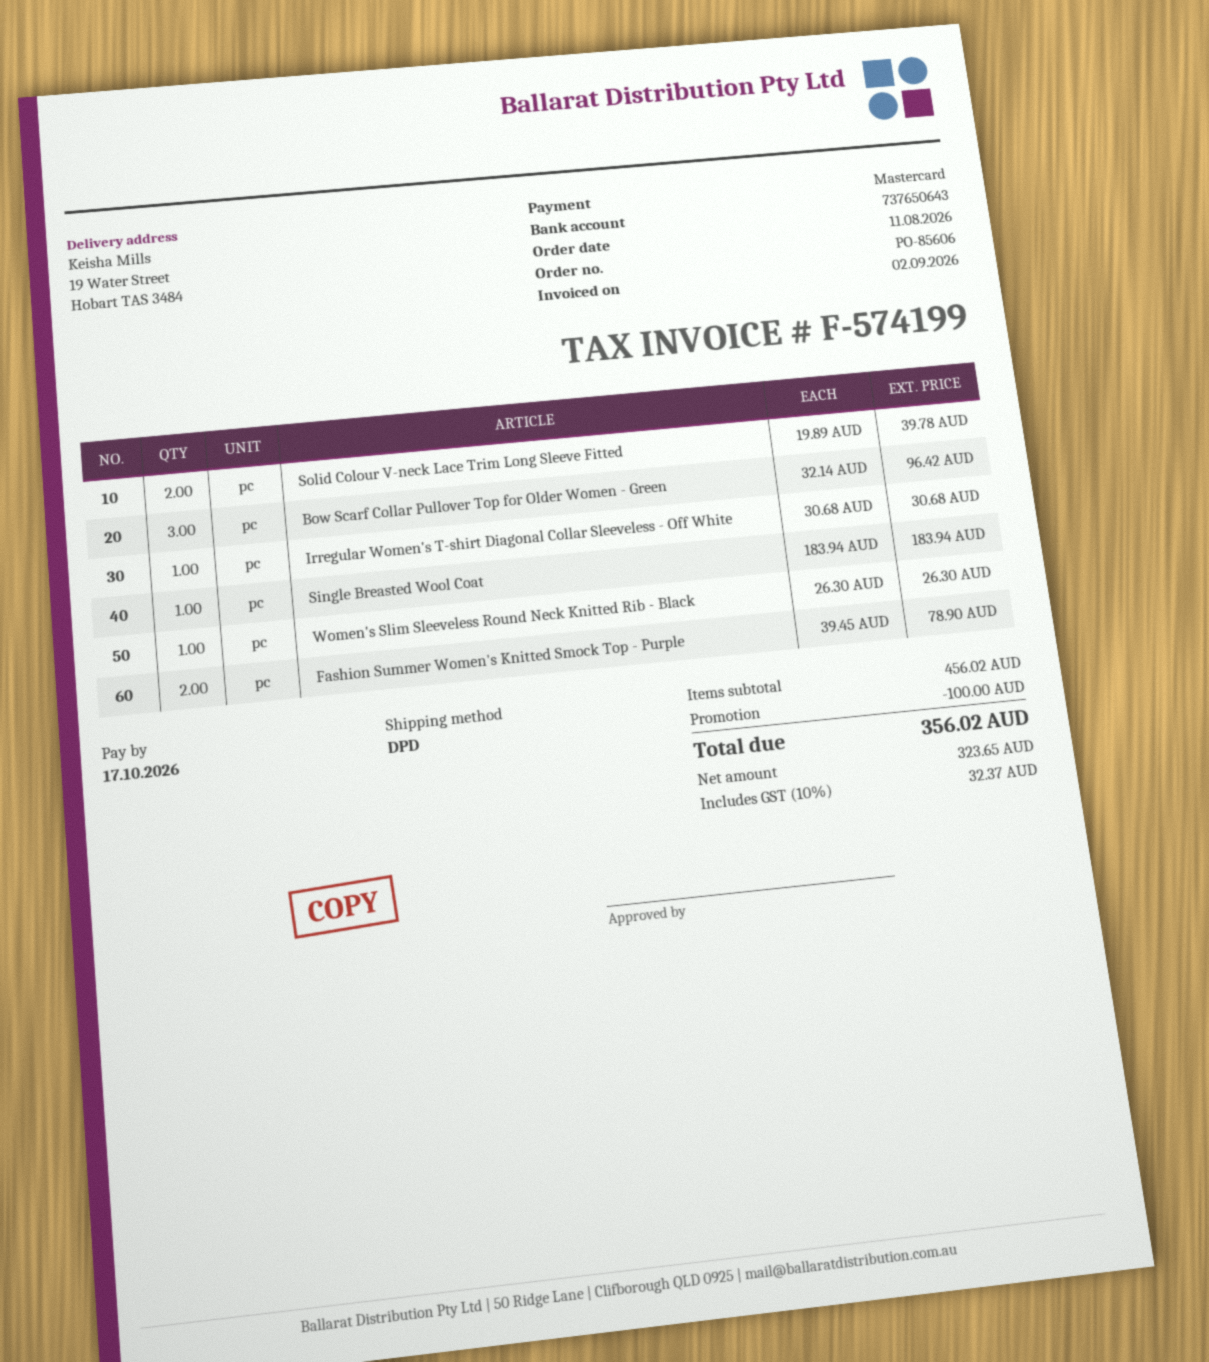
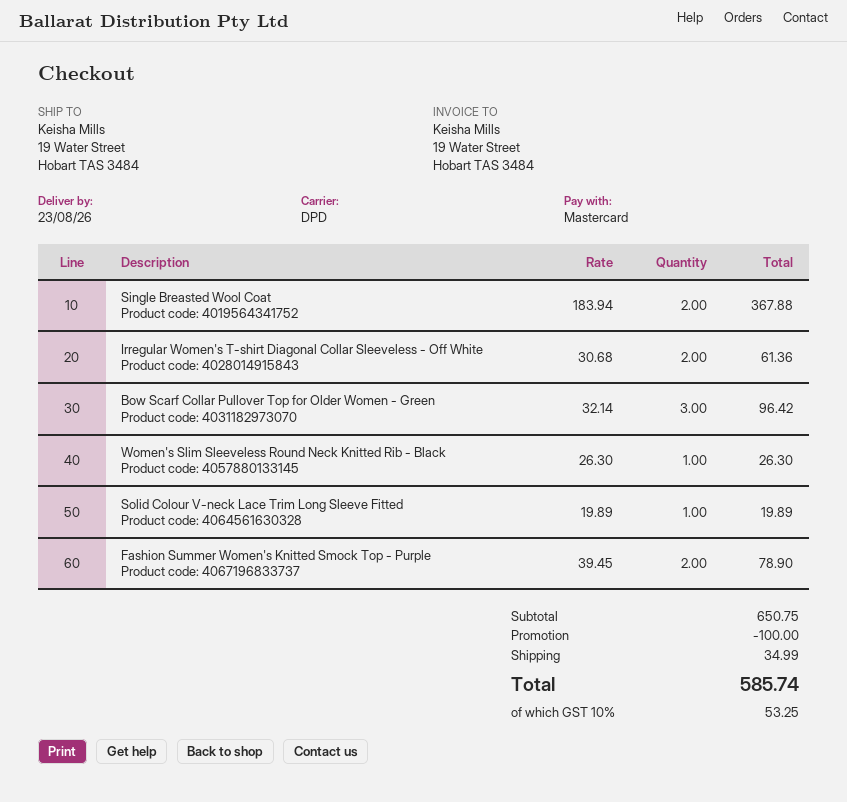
Solid Colour V-neck Lace Trim Long Sleeve Fitted: 2 x 19.89 = 39.78 -> 1 x 19.89 = 19.89
Irregular Women's T-shirt Diagonal Collar Sleeveless - Off White: 1 x 30.68 = 30.68 -> 2 x 30.68 = 61.36
Single Breasted Wool Coat: 1 x 183.94 = 183.94 -> 2 x 183.94 = 367.88
subtotal: 456.02 -> 650.75
shipping: none -> 34.99
tax: 10% = 32.37 -> 10% = 53.25
total: 356.02 -> 585.74

